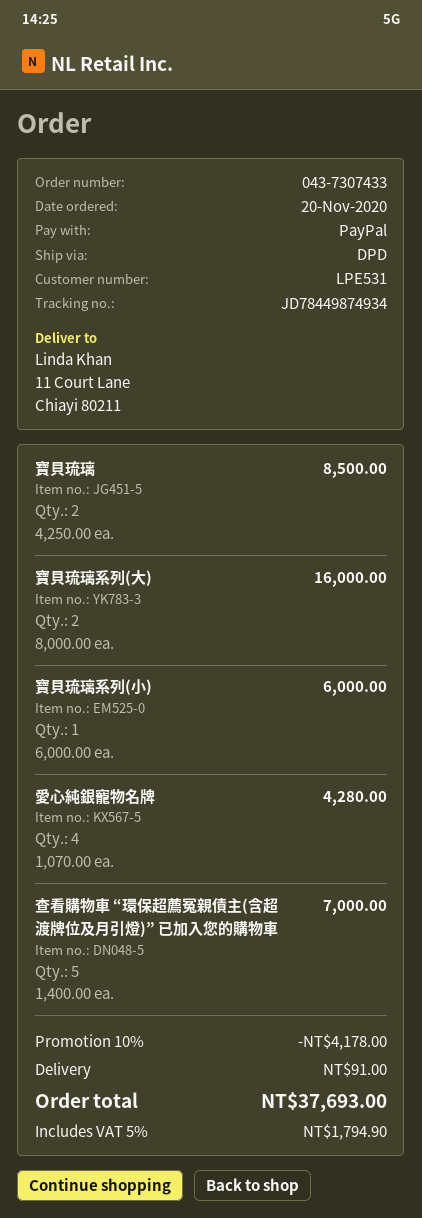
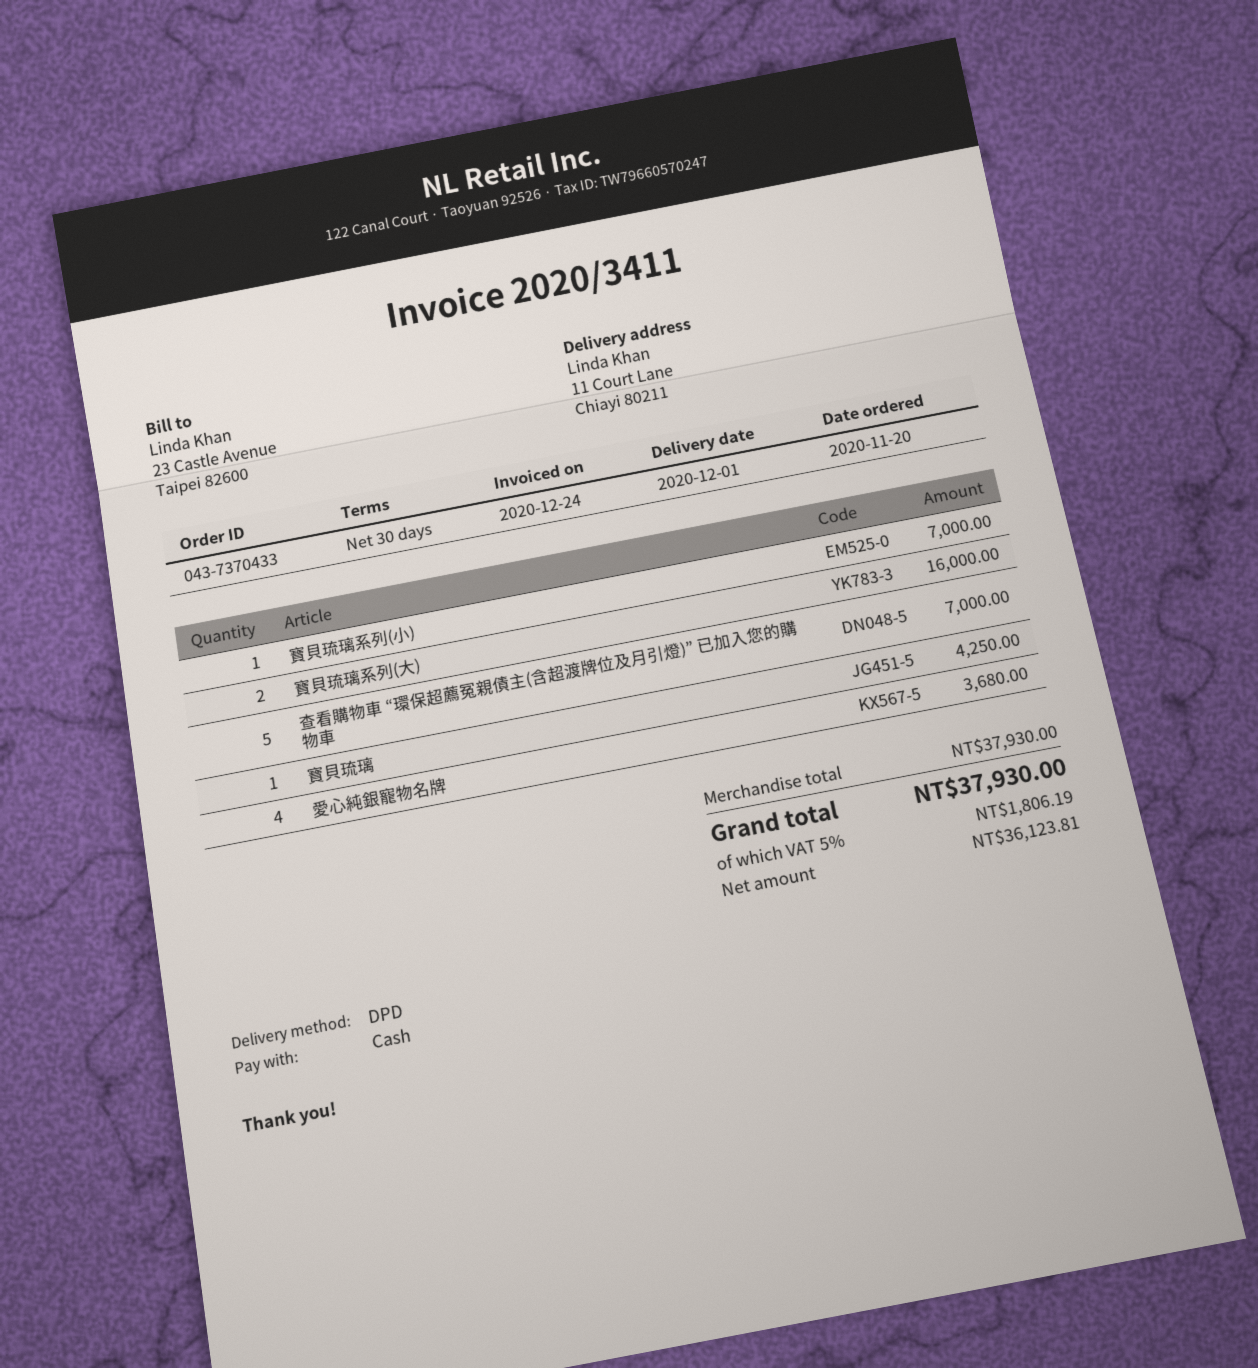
order number: 043-7307433 -> 043-7370433
payment method: PayPal -> cash
寶貝琉璃: 2 for 8500.00 -> 1 for 4250.00
寶貝琉璃系列(小): 1 for 6000.00 -> 1 for 7000.00
愛心純銀寵物名牌: 4 for 4280.00 -> 4 for 3680.00
discount: 10% = 4178.00 -> none
shipping: 91.00 -> none
tax: 5% = 1794.90 -> 5% = 1806.19
total: 37693.00 -> 37930.00

